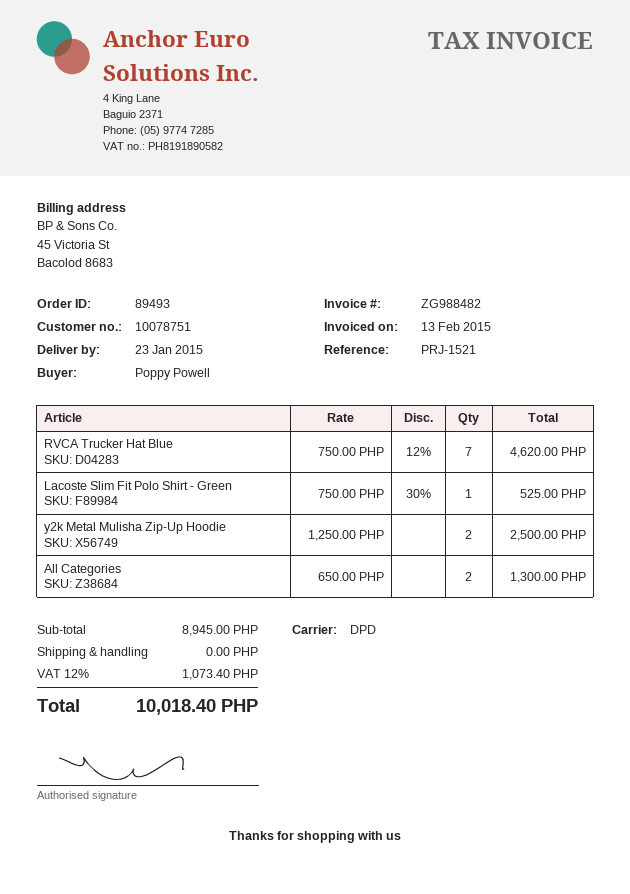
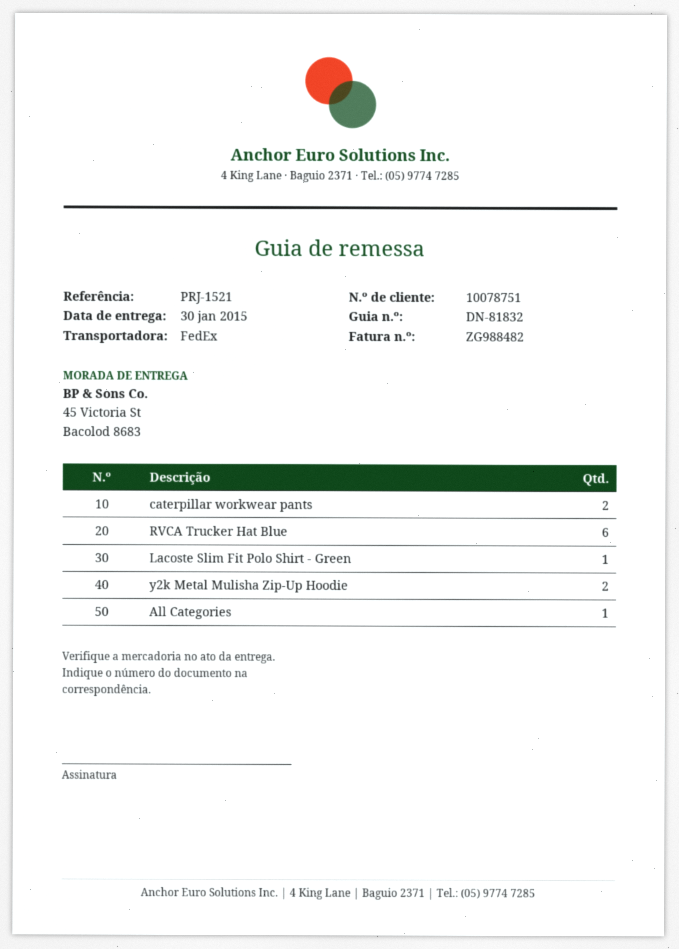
delivery date: 2015-01-23 -> 2015-01-30
shipping method: DPD -> FedEx
RVCA Trucker Hat Blue: 7 -> 6
All Categories: 2 -> 1
caterpillar workwear pants: none -> 2

